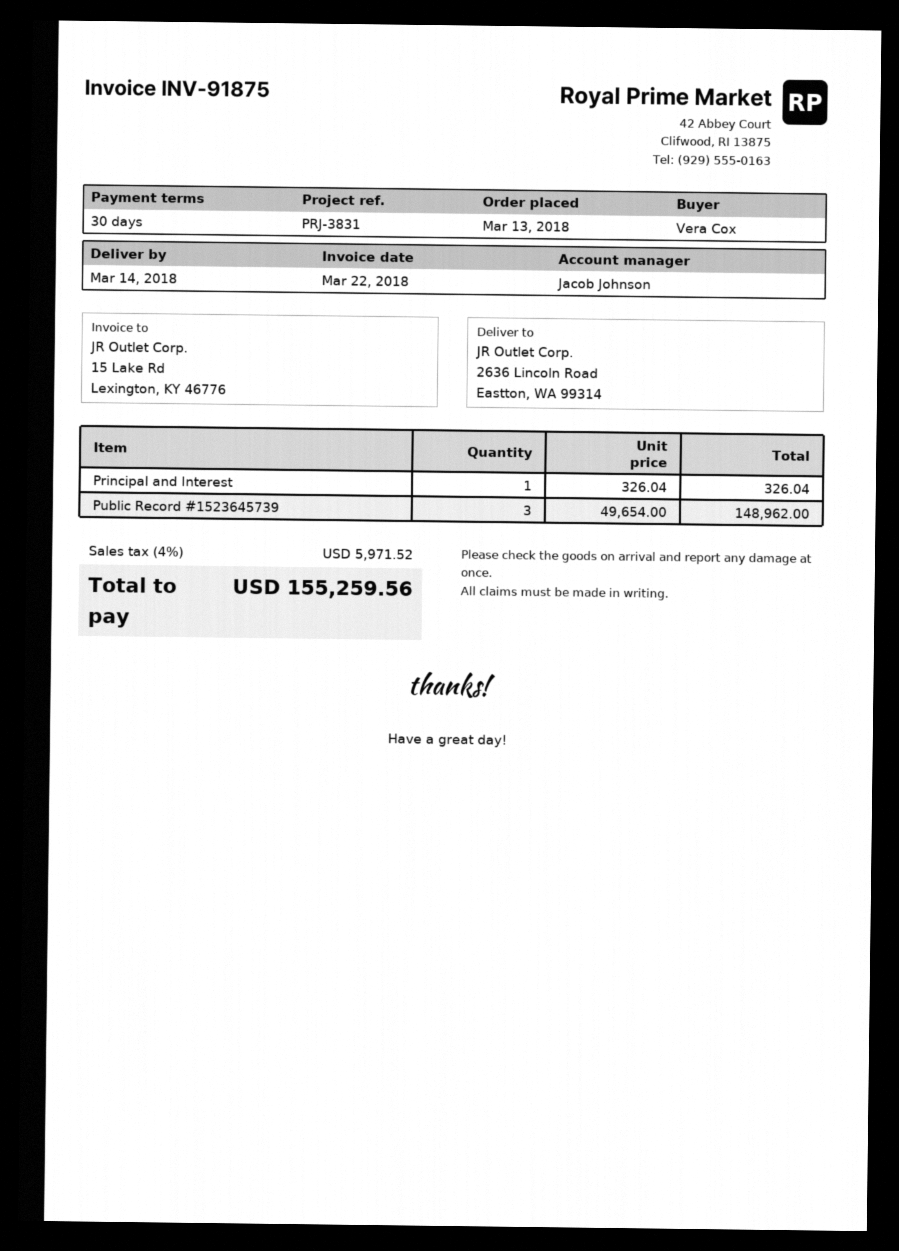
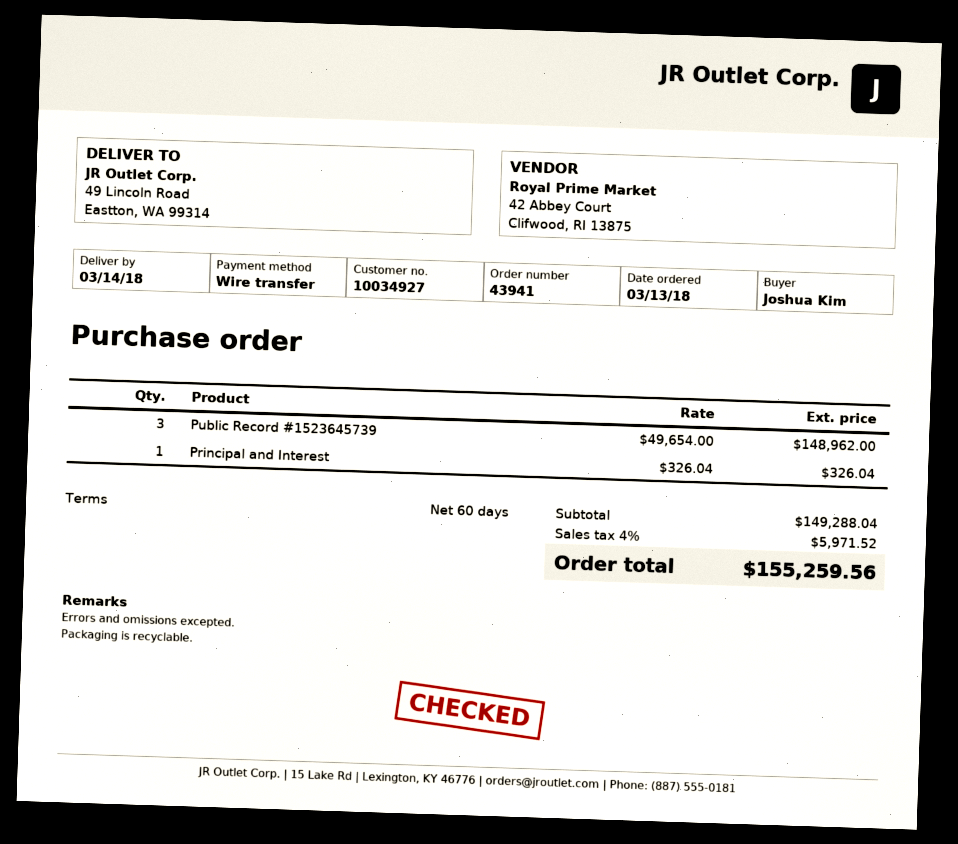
payment terms: 30 days -> 60 days
ordered by: Vera Cox -> Joshua Kim
ship to: 2636 Lincoln Road, Eastton, WA 99314 -> 49 Lincoln Road, Eastton, WA 99314

